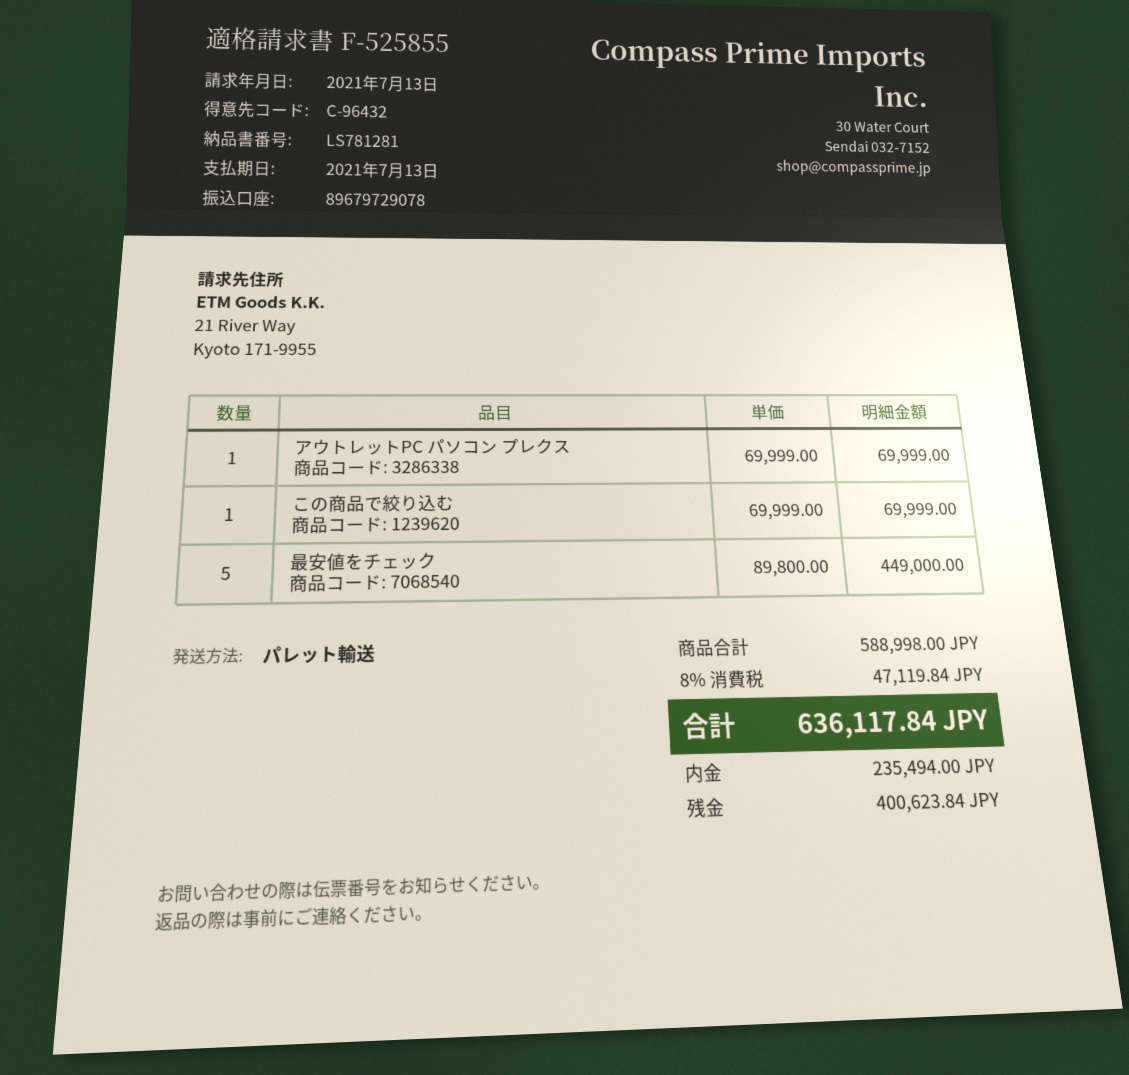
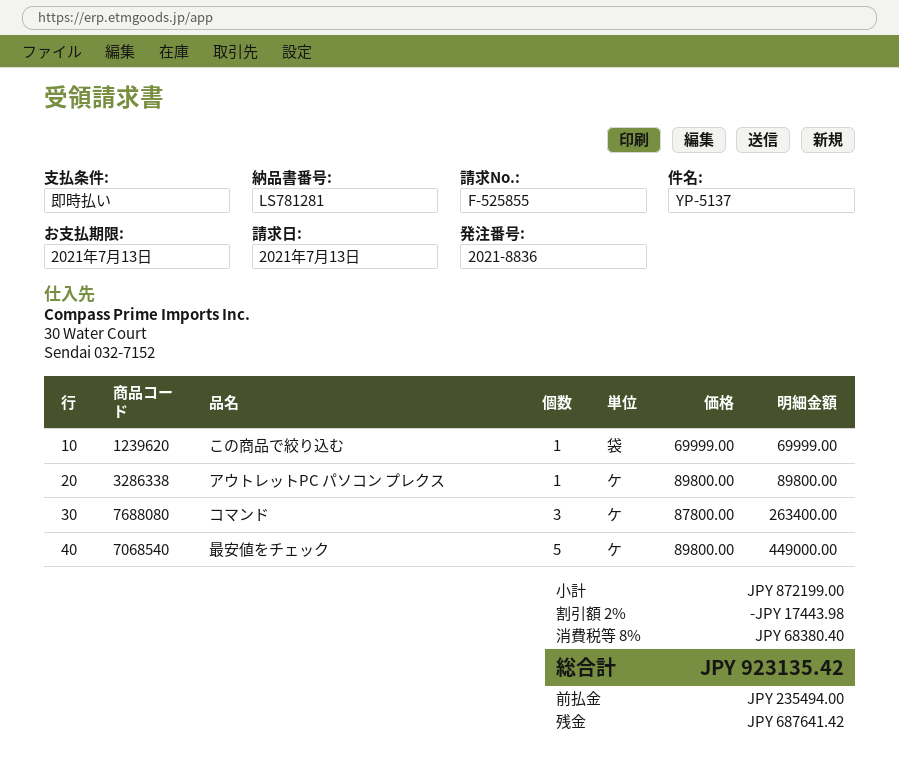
アウトレットPC パソコン プレクス: 1 x 69999.00 = 69999.00 -> 1 x 89800.00 = 89800.00
コマンド: none -> 3 x 87800.00 = 263400.00
subtotal: 588998.00 -> 872199.00
discount: none -> 2% = 17443.98
tax: 8% = 47119.84 -> 8% = 68380.40
total: 636117.84 -> 923135.42
balance: 400623.84 -> 687641.42

